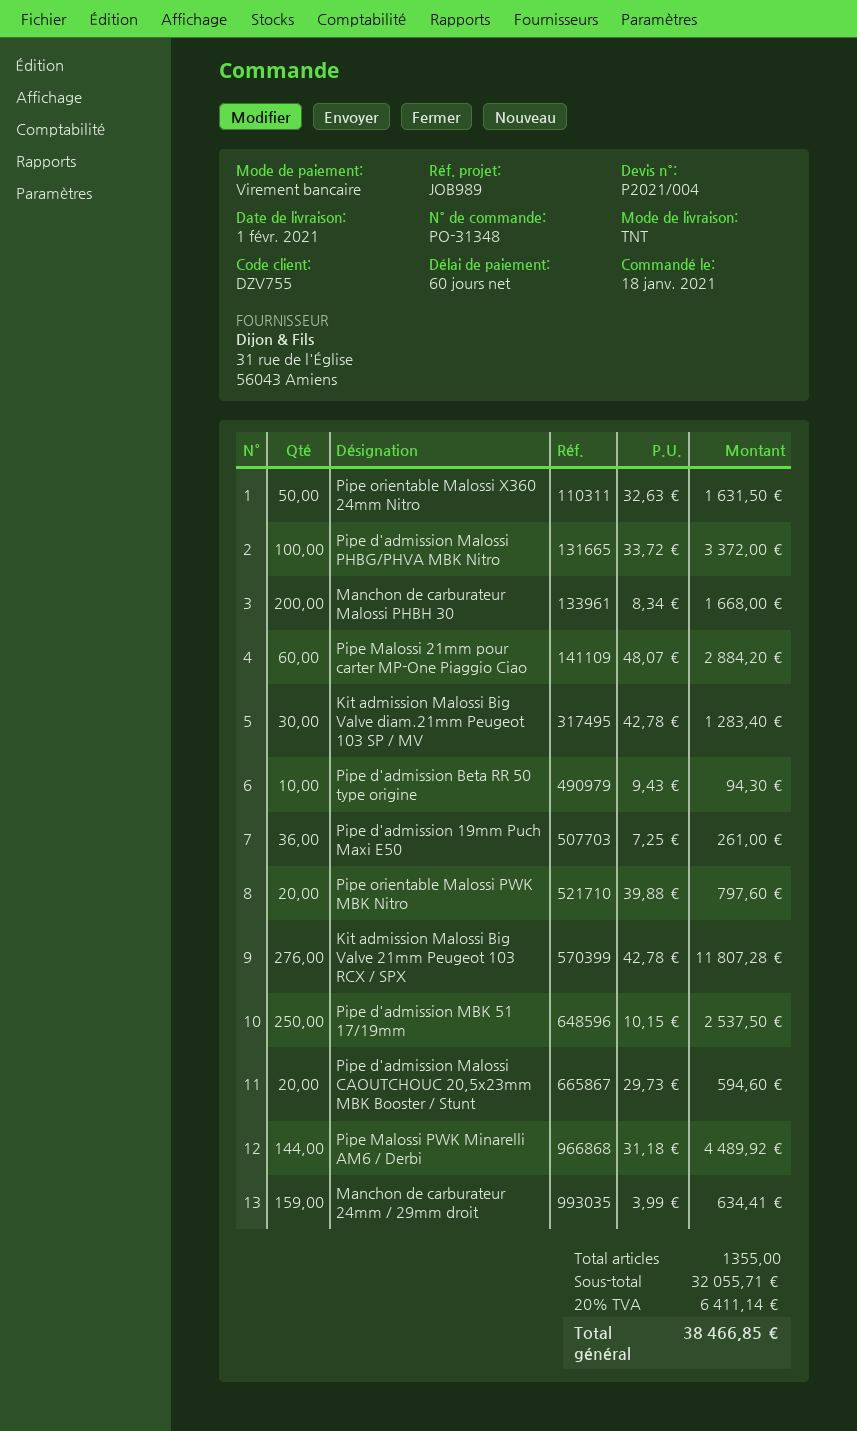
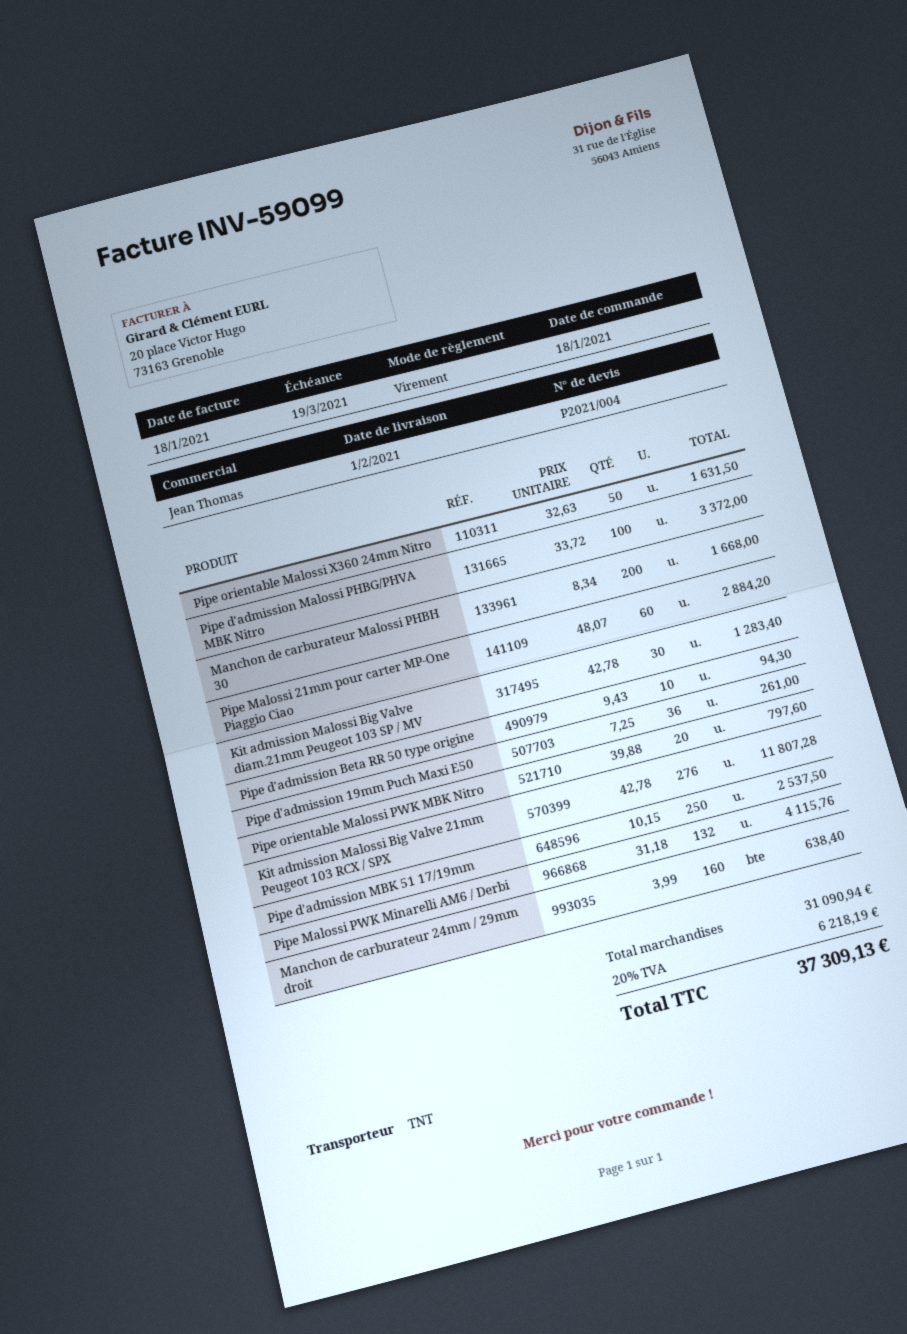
Pipe d'admission Malossi CAOUTCHOUC 20,5x23mm MBK Booster / Stunt: 20 x 29.73 = 594.60 -> none
Pipe Malossi PWK Minarelli AM6 / Derbi: 144 x 31.18 = 4489.92 -> 132 x 31.18 = 4115.76
Manchon de carburateur 24mm / 29mm droit: 159 x 3.99 = 634.41 -> 160 x 3.99 = 638.40
subtotal: 32055.71 -> 31090.94
tax: 20% = 6411.14 -> 20% = 6218.19
total: 38466.85 -> 37309.13

